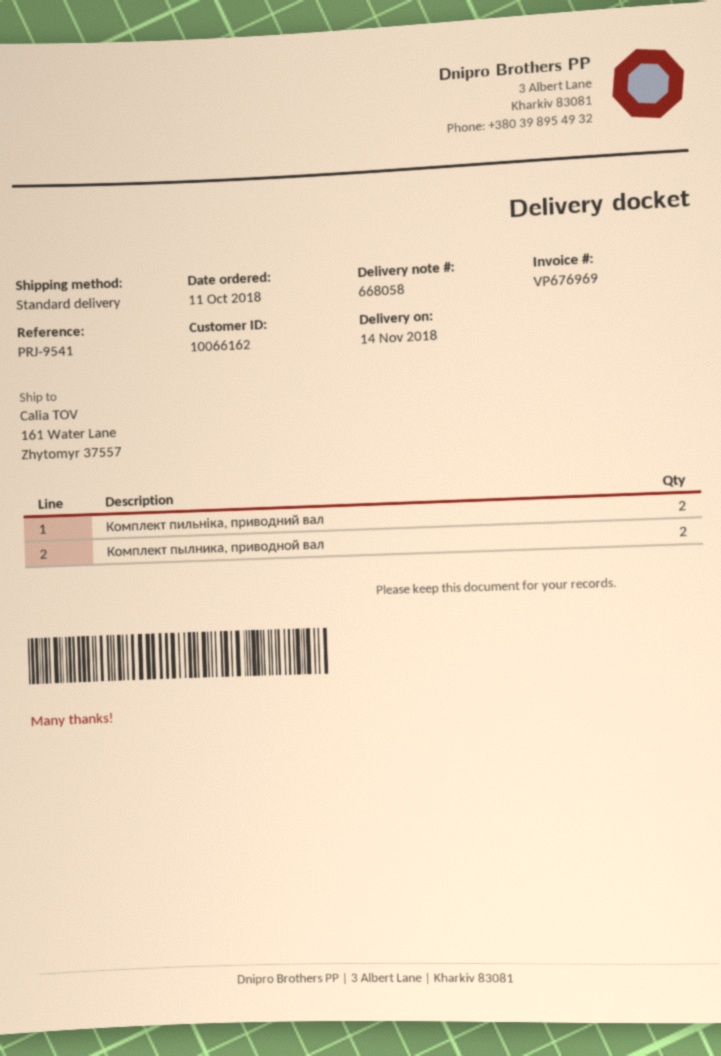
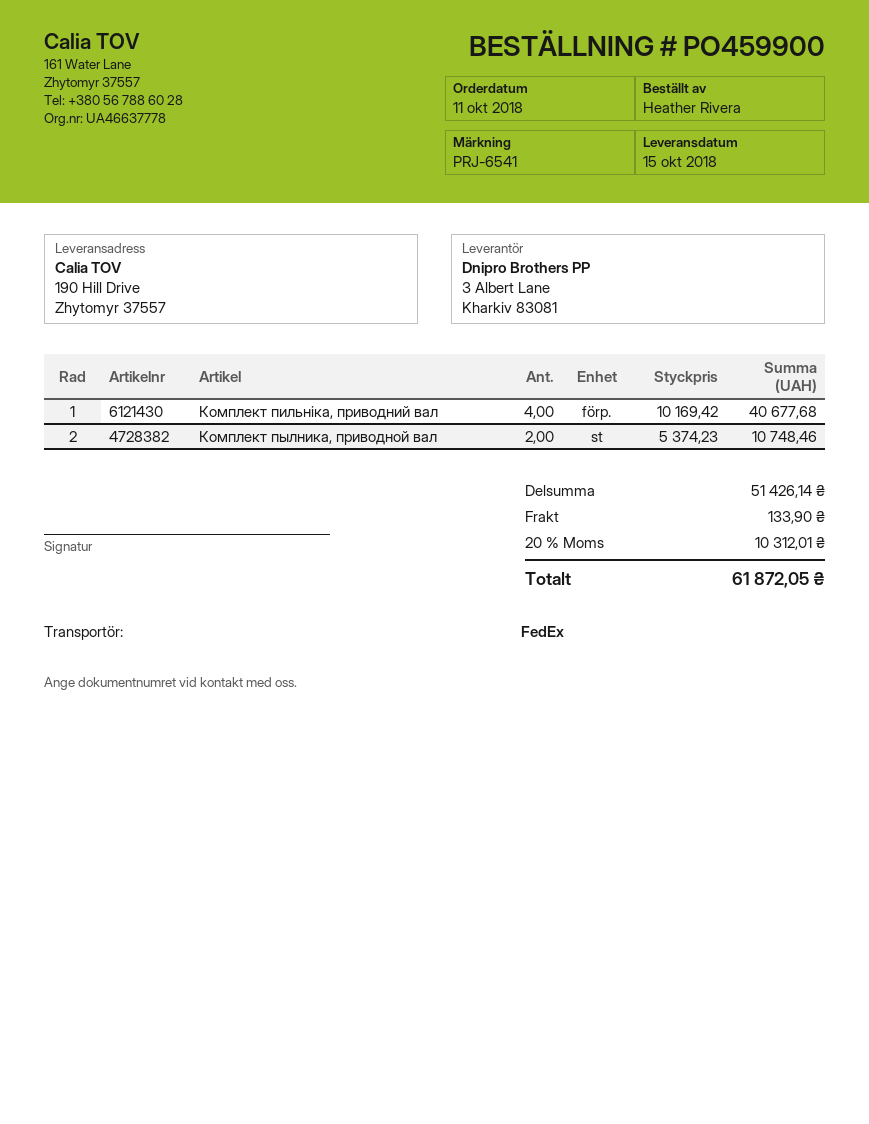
delivery date: 2018-11-14 -> 2018-10-15
reference: PRJ-9541 -> PRJ-6541
shipping method: standard -> FedEx
ship to: 161 Water Lane, Zhytomyr 37557 -> 190 Hill Drive, Zhytomyr 37557
Комплект пильніка, приводний вал: 2 -> 4

